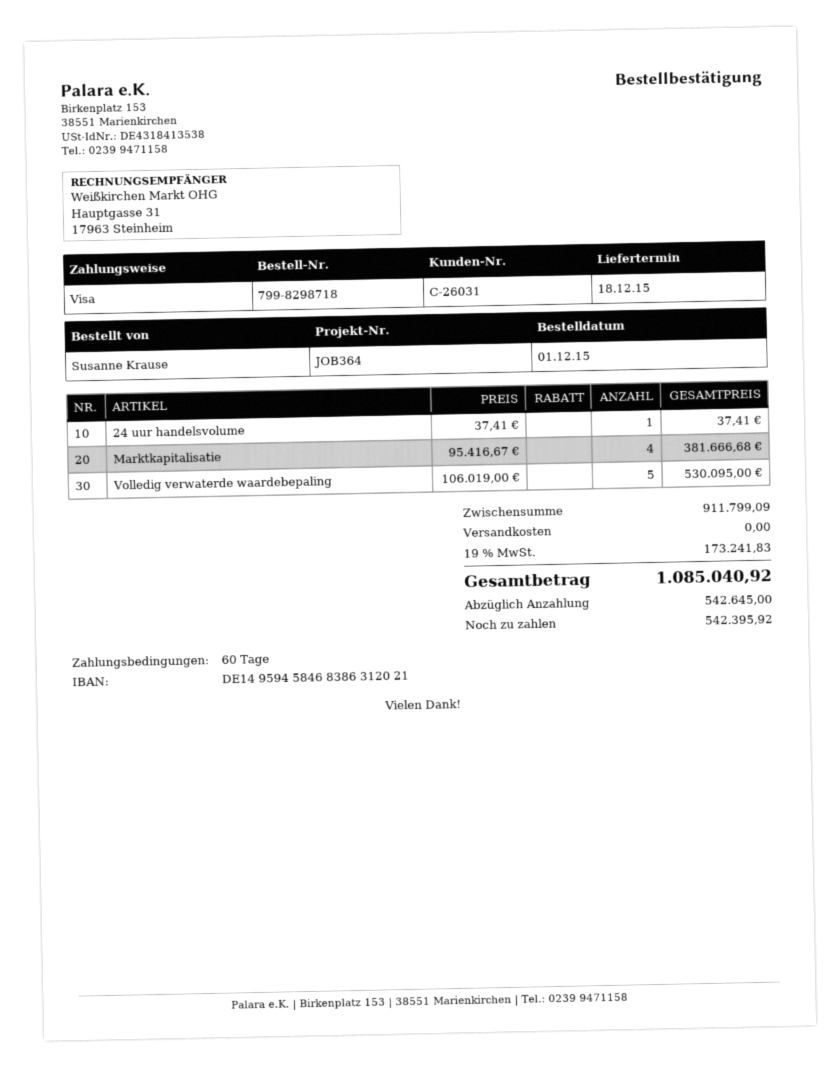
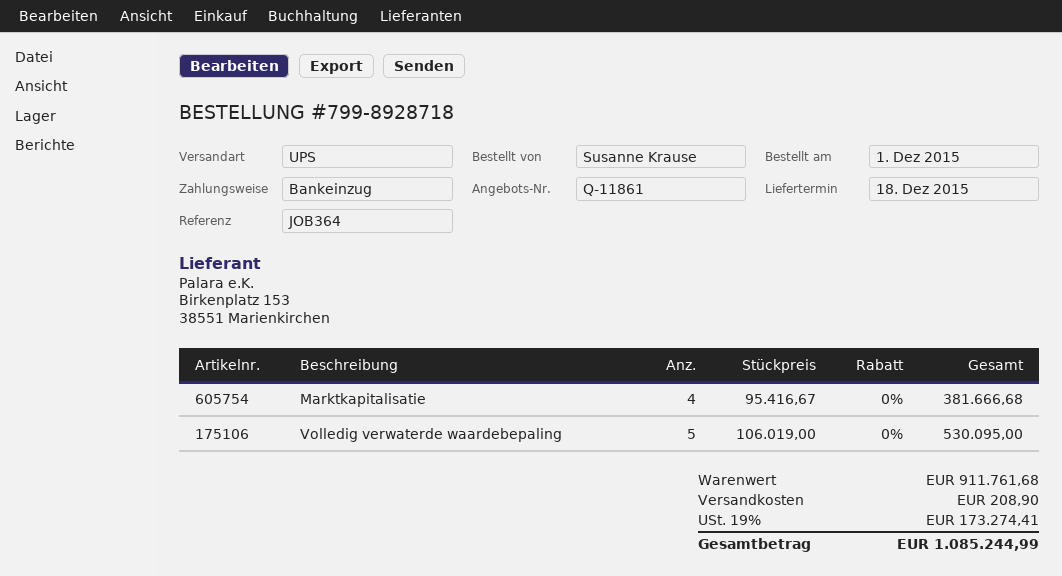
order number: 799-8298718 -> 799-8928718
payment method: Visa -> direct debit
24 uur handelsvolume: 1 x 37.41 = 37.41 -> none
subtotal: 911799.09 -> 911761.68
shipping: 0.00 -> 208.90
tax: 19% = 173241.83 -> 19% = 173274.41
total: 1085040.92 -> 1085244.99

